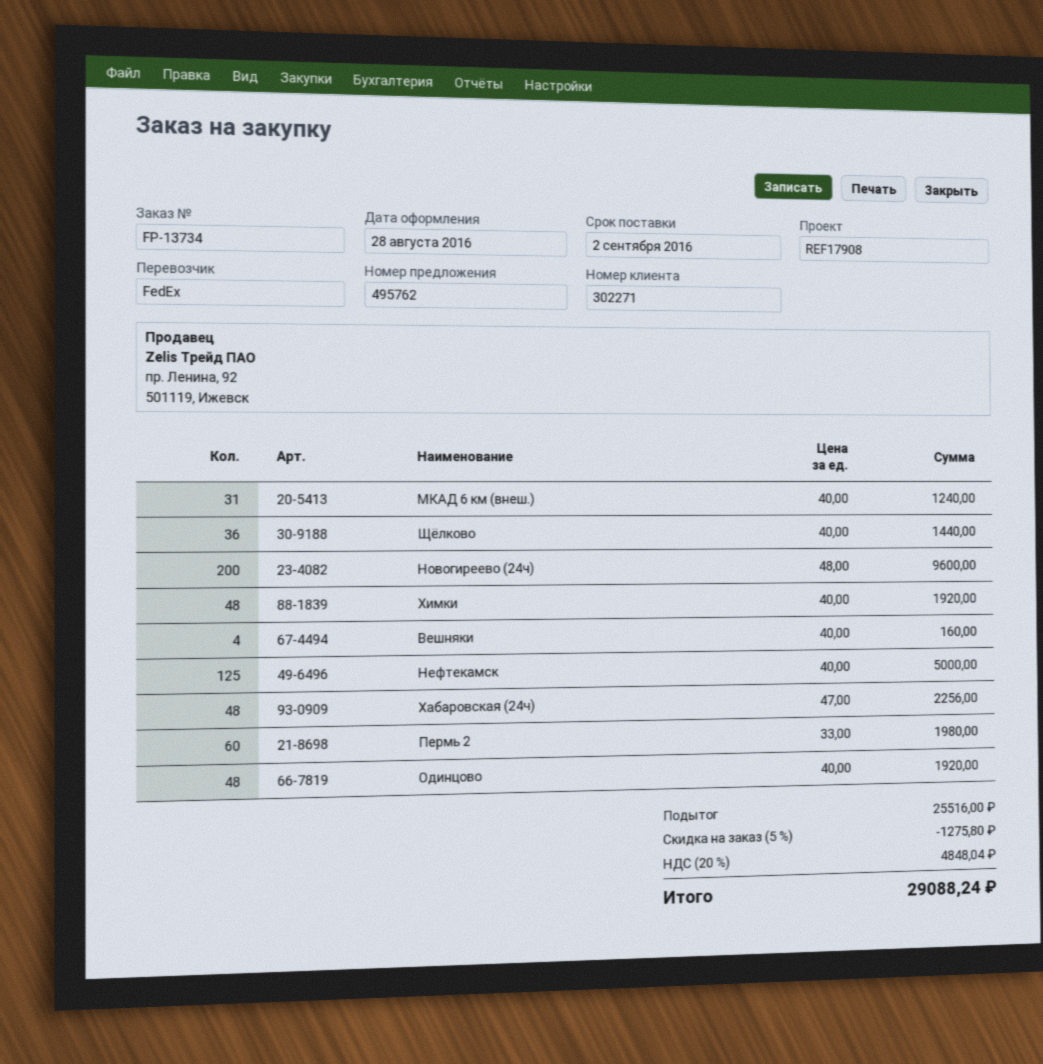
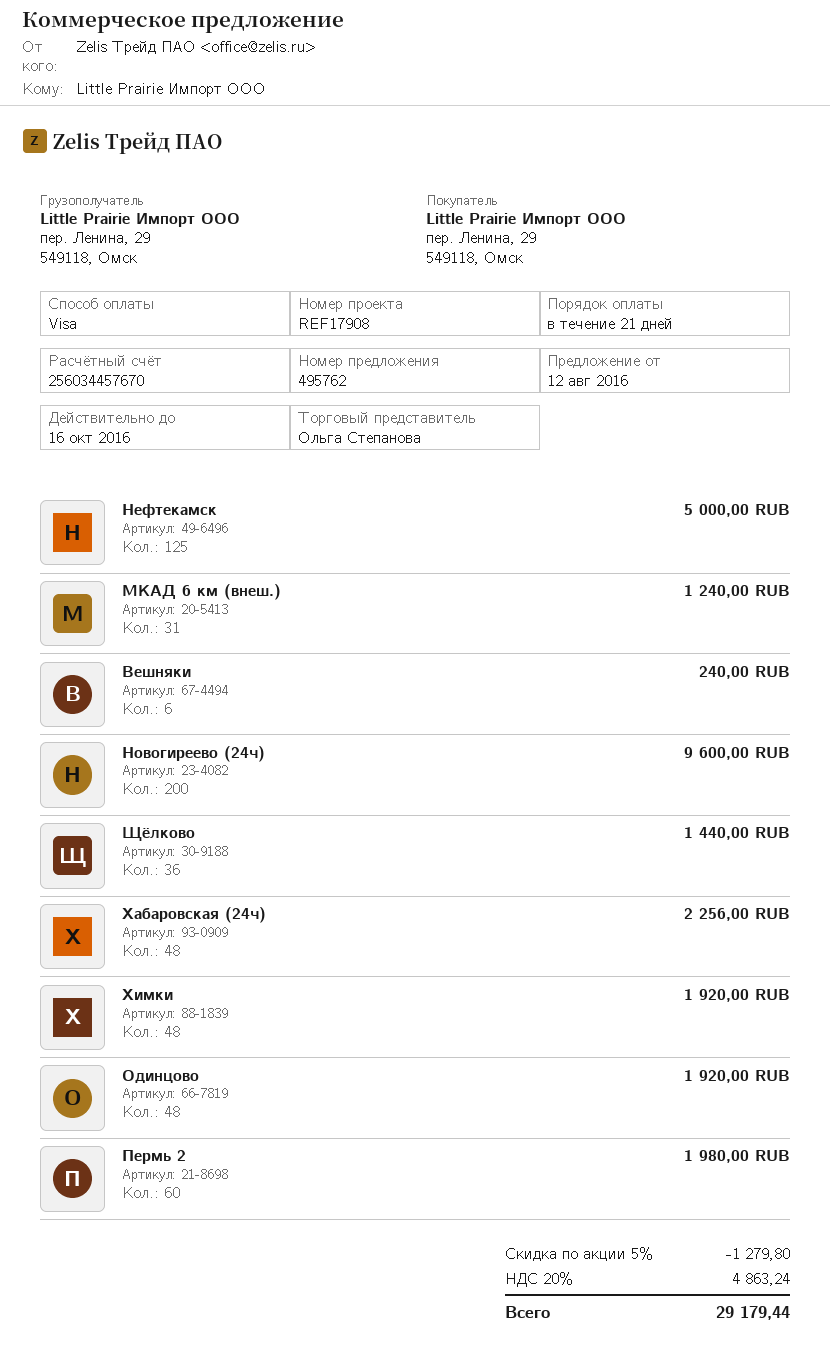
Вешняки: 4 for 160.00 -> 6 for 240.00
discount: 5% = 1275.80 -> 5% = 1279.80
tax: 20% = 4848.04 -> 20% = 4863.24
total: 29088.24 -> 29179.44

